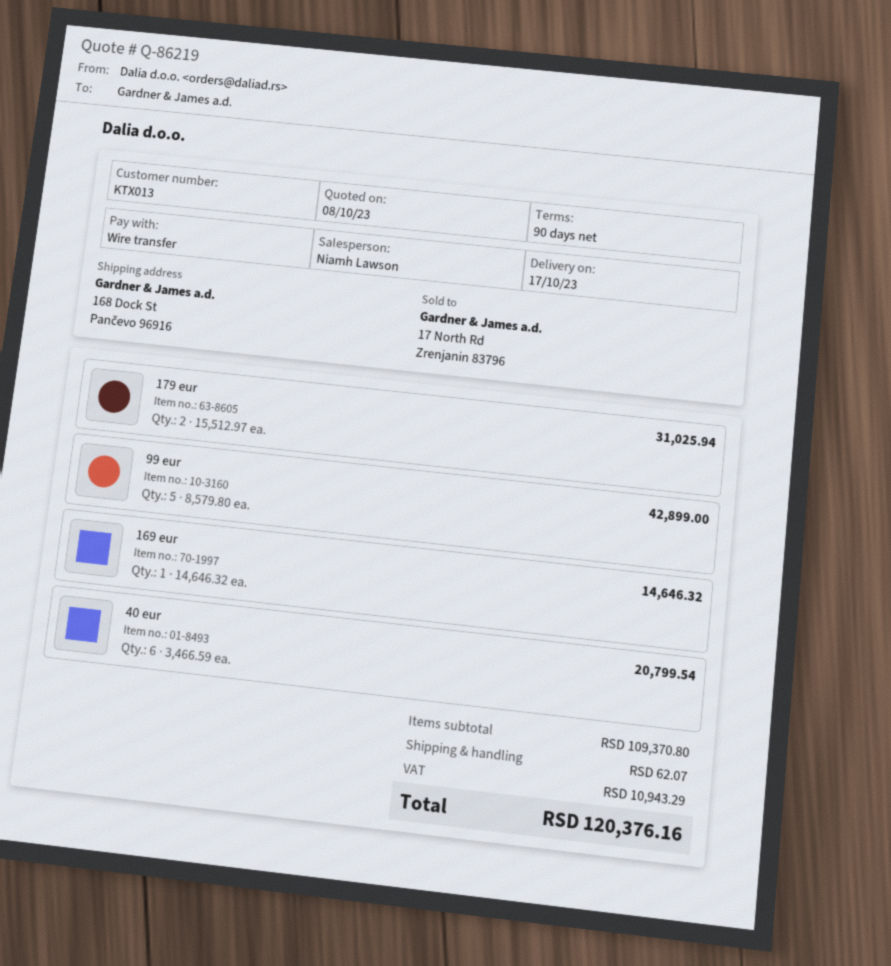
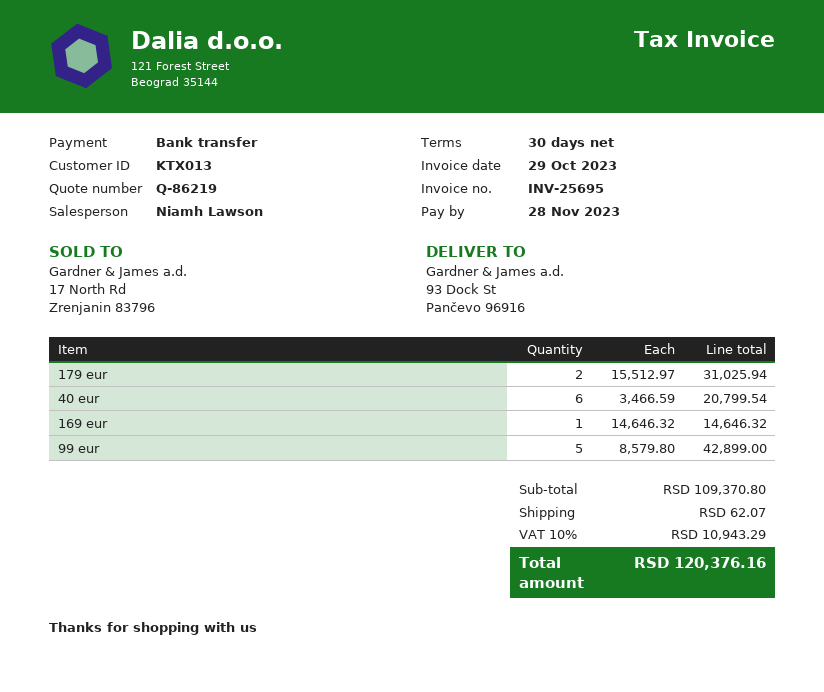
payment terms: 90 days -> 30 days
ship to: 168 Dock St, Pančevo 96916 -> 93 Dock St, Pančevo 96916

